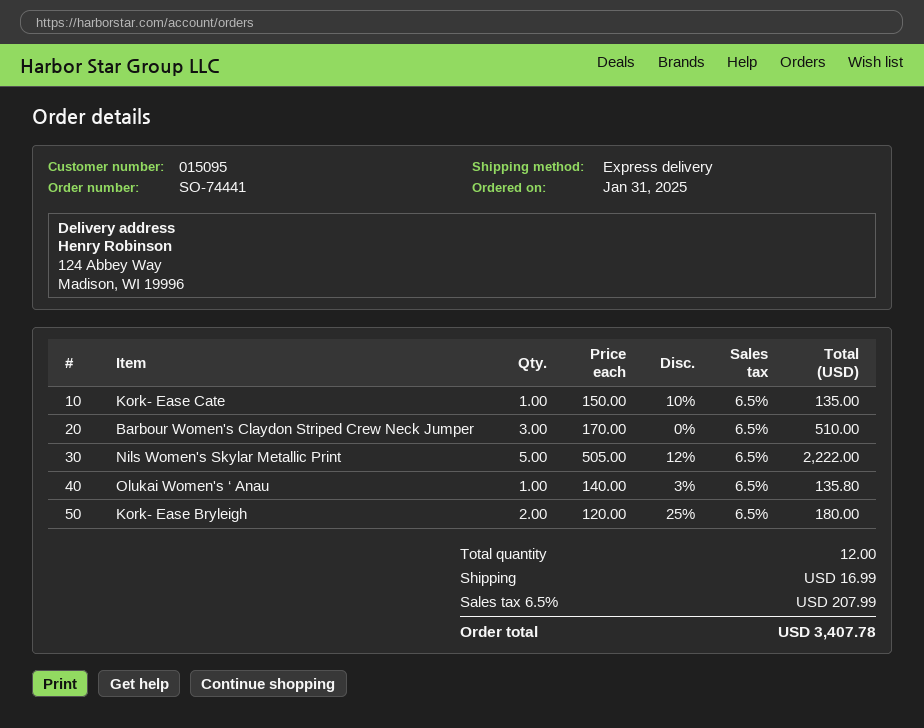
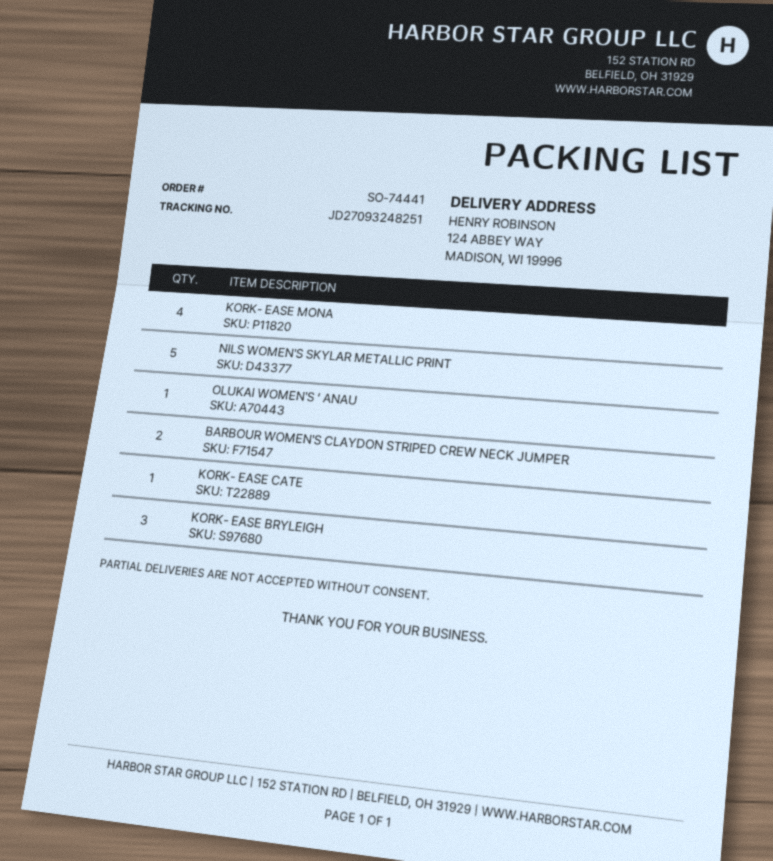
Barbour Women's Claydon Striped Crew Neck Jumper: 3 -> 2
Kork- Ease Bryleigh: 2 -> 3
KORK- EASE MONA: none -> 4

